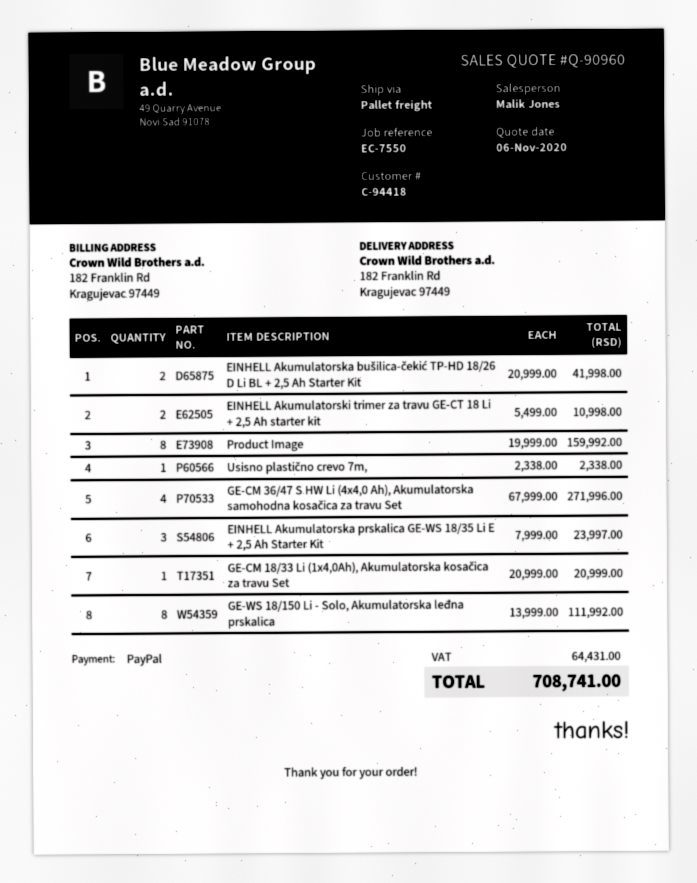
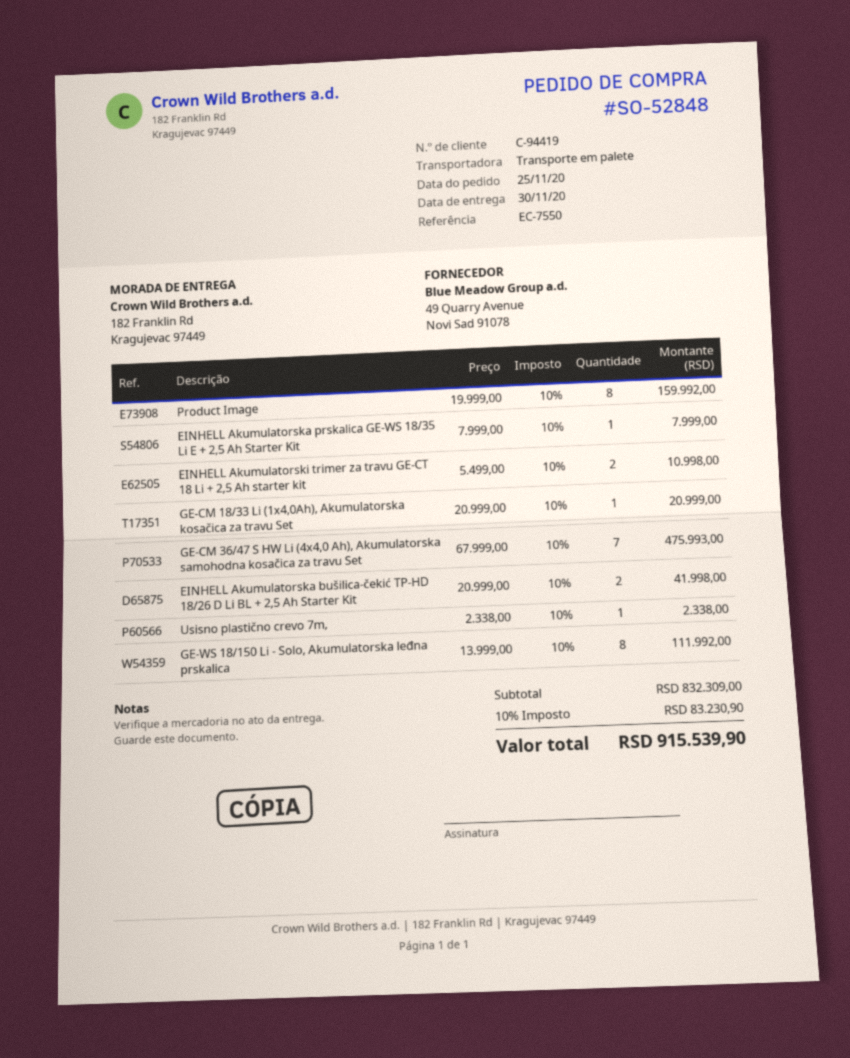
customer number: C-94418 -> C-94419
GE-CM 36/47 S HW Li (4x4,0 Ah), Akumulatorska samohodna kosačica za travu Set: 4 x 67999.00 = 271996.00 -> 7 x 67999.00 = 475993.00
EINHELL Akumulatorska prskalica GE-WS 18/35 Li E + 2,5 Ah Starter Kit: 3 x 7999.00 = 23997.00 -> 1 x 7999.00 = 7999.00
tax: 64431.00 -> 83230.90
total: 708741.00 -> 915539.90

